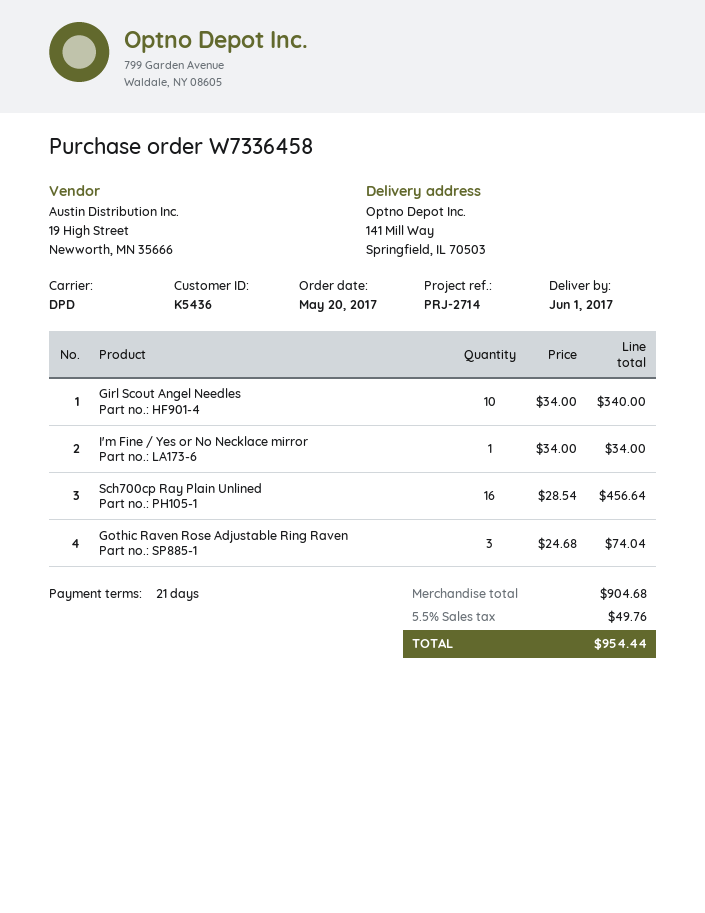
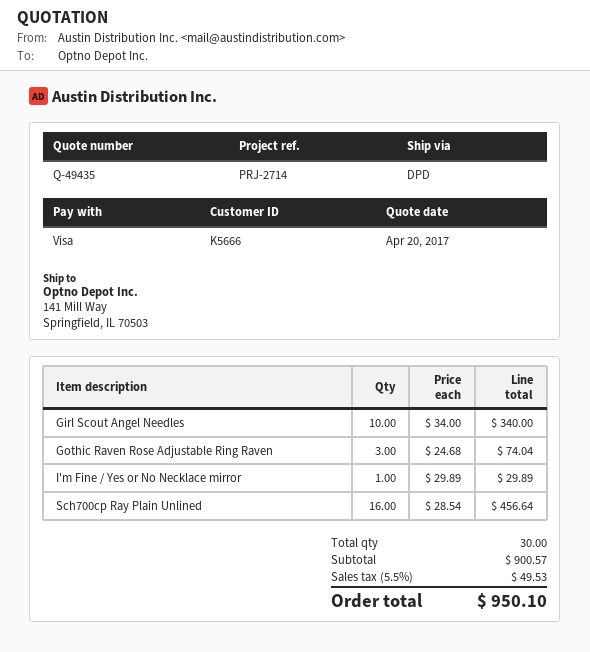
customer number: K5436 -> K5666
I'm Fine / Yes or No Necklace mirror: 1 x 34.00 = 34.00 -> 1 x 29.89 = 29.89
subtotal: 904.68 -> 900.57
tax: 5.5% = 49.76 -> 5.5% = 49.53
total: 954.44 -> 950.10

